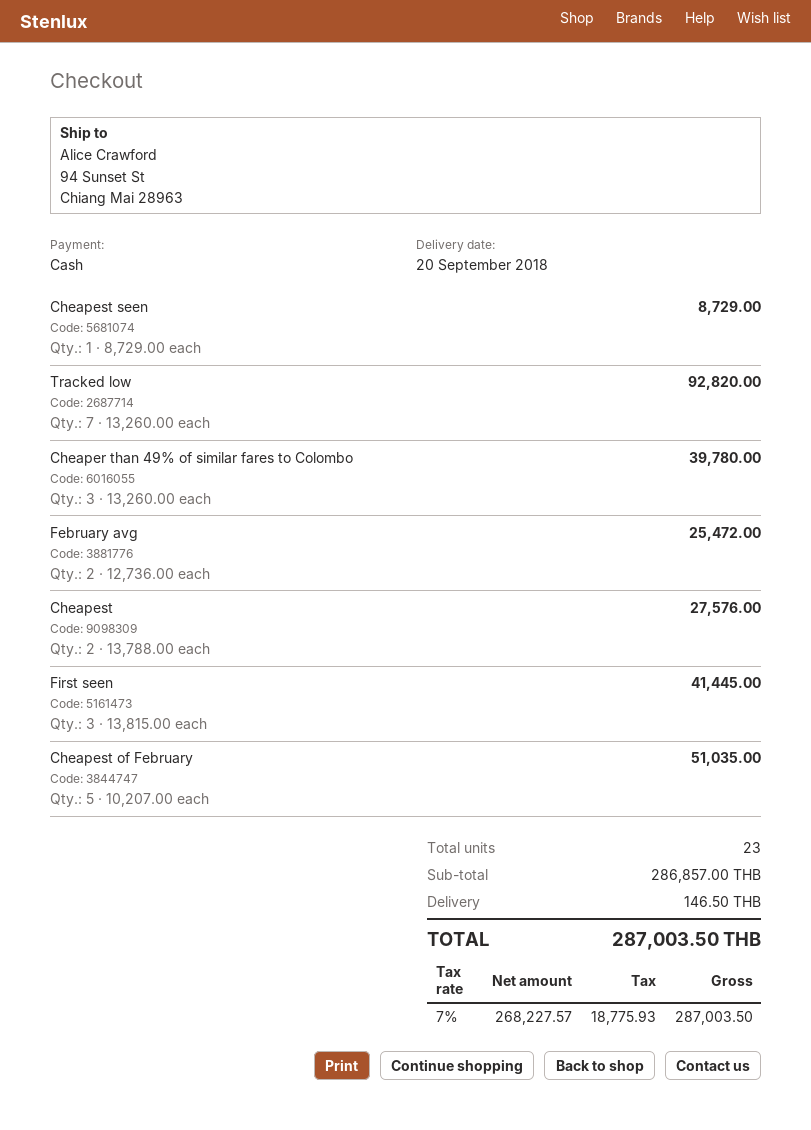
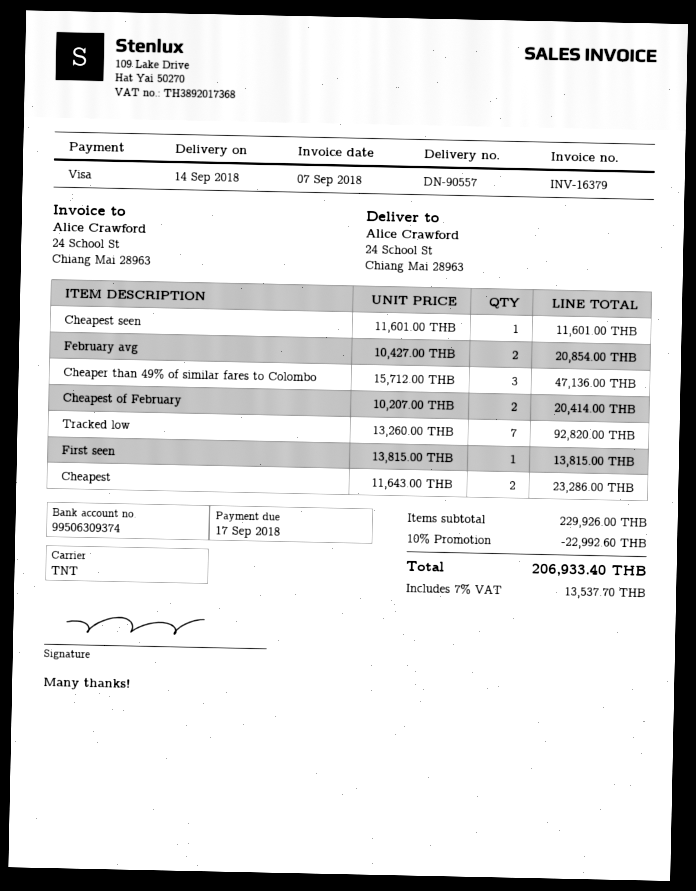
delivery date: 2018-09-20 -> 2018-09-14
payment method: cash -> Visa
ship to: 94 Sunset St, Chiang Mai 28963 -> 24 School St, Chiang Mai 28963
Cheapest seen: 1 x 8729.00 = 8729.00 -> 1 x 11601.00 = 11601.00
Cheaper than 49% of similar fares to Colombo: 3 x 13260.00 = 39780.00 -> 3 x 15712.00 = 47136.00
February avg: 2 x 12736.00 = 25472.00 -> 2 x 10427.00 = 20854.00
Cheapest: 2 x 13788.00 = 27576.00 -> 2 x 11643.00 = 23286.00
First seen: 3 x 13815.00 = 41445.00 -> 1 x 13815.00 = 13815.00
Cheapest of February: 5 x 10207.00 = 51035.00 -> 2 x 10207.00 = 20414.00
subtotal: 286857.00 -> 229926.00
discount: none -> 10% = 22992.60
shipping: 146.50 -> none
tax: 7% = 18775.93 -> 7% = 13537.70
total: 287003.50 -> 206933.40

